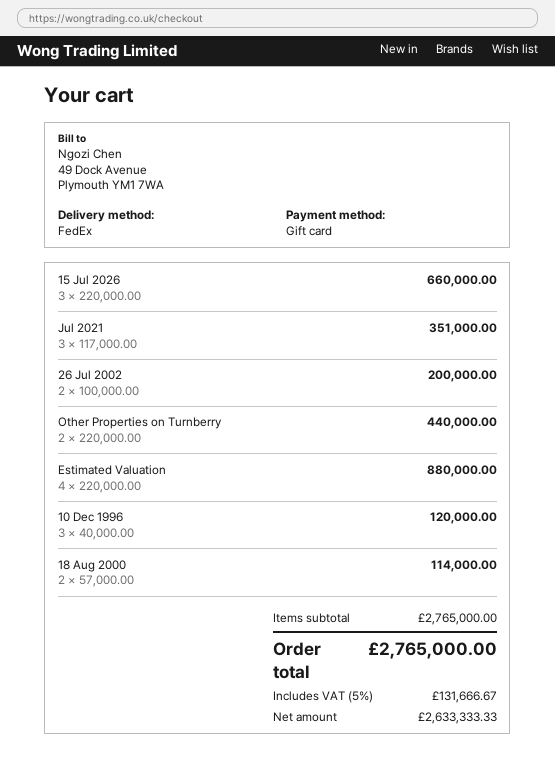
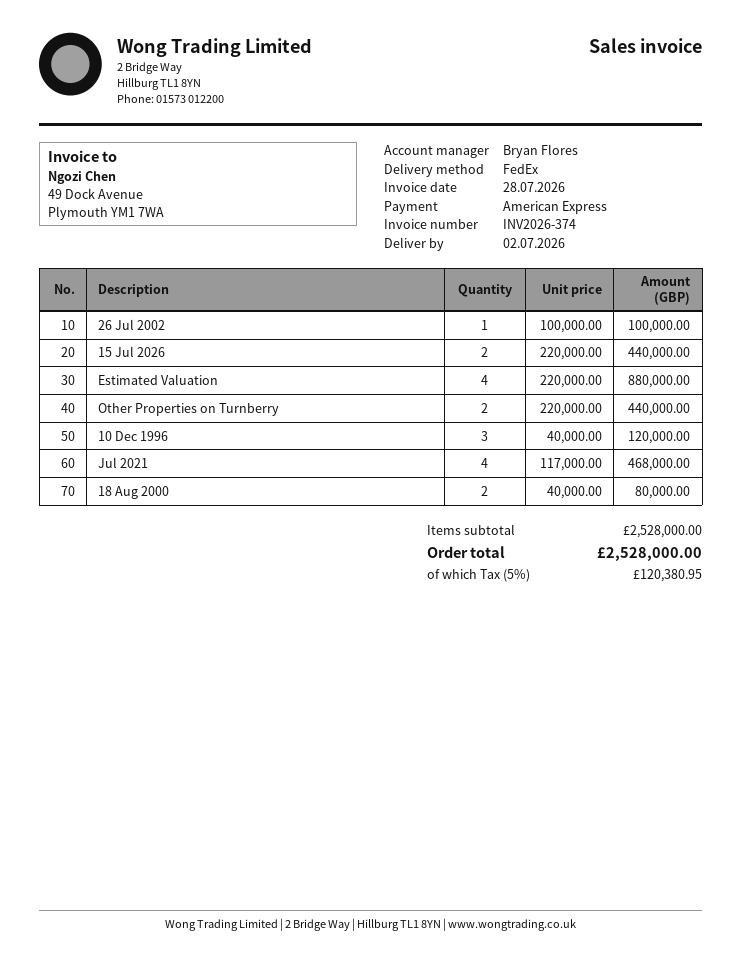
payment method: gift card -> American Express
15 Jul 2026: 3 x 220000.00 = 660000.00 -> 2 x 220000.00 = 440000.00
Jul 2021: 3 x 117000.00 = 351000.00 -> 4 x 117000.00 = 468000.00
26 Jul 2002: 2 x 100000.00 = 200000.00 -> 1 x 100000.00 = 100000.00
18 Aug 2000: 2 x 57000.00 = 114000.00 -> 2 x 40000.00 = 80000.00
subtotal: 2765000.00 -> 2528000.00
tax: 5% = 131666.67 -> 5% = 120380.95
total: 2765000.00 -> 2528000.00

